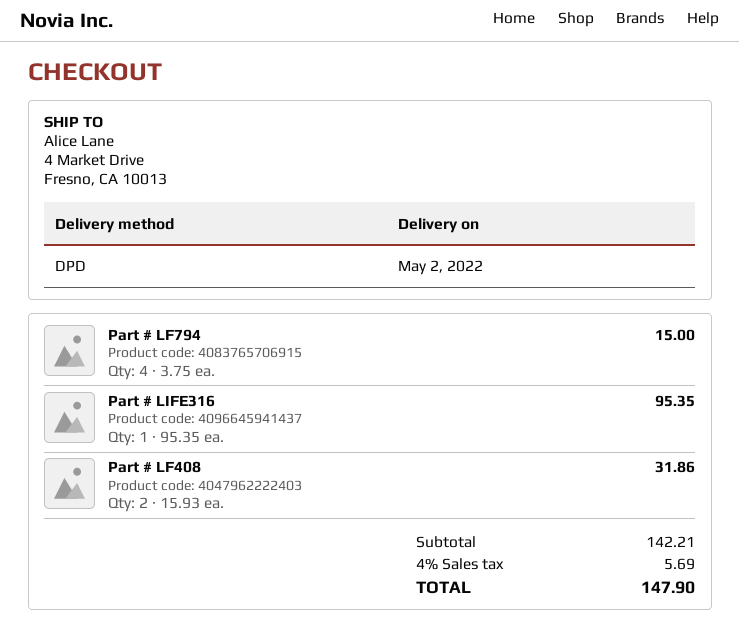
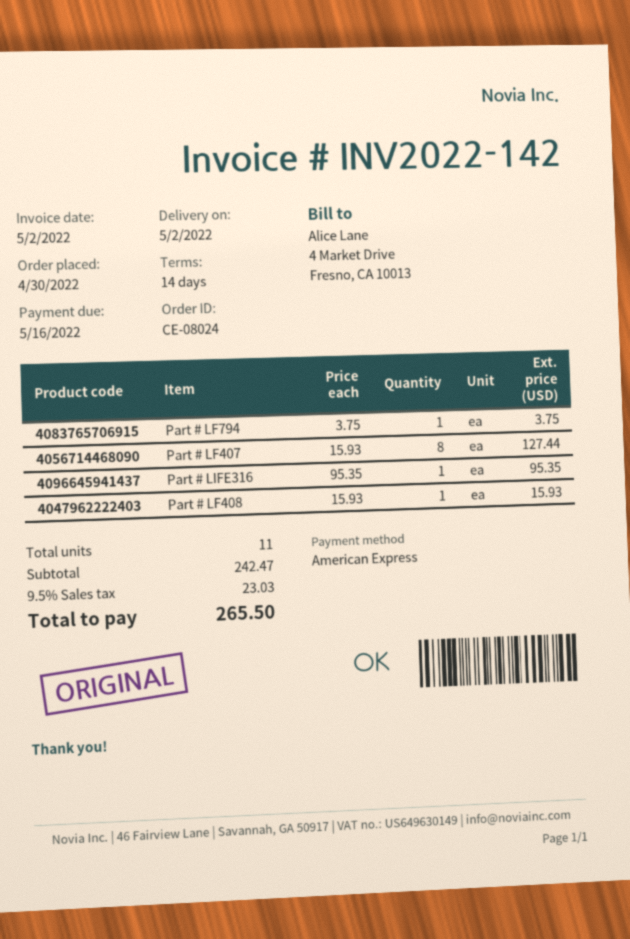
Part # LF794: 4 x 3.75 = 15.00 -> 1 x 3.75 = 3.75
Part # LF408: 2 x 15.93 = 31.86 -> 1 x 15.93 = 15.93
Part # LF407: none -> 8 x 15.93 = 127.44
subtotal: 142.21 -> 242.47
tax: 4% = 5.69 -> 9.5% = 23.03
total: 147.90 -> 265.50

